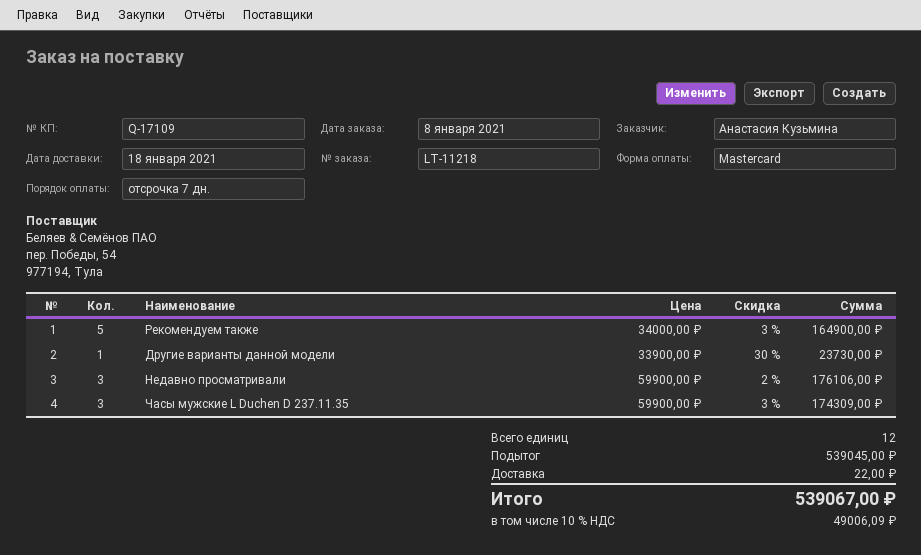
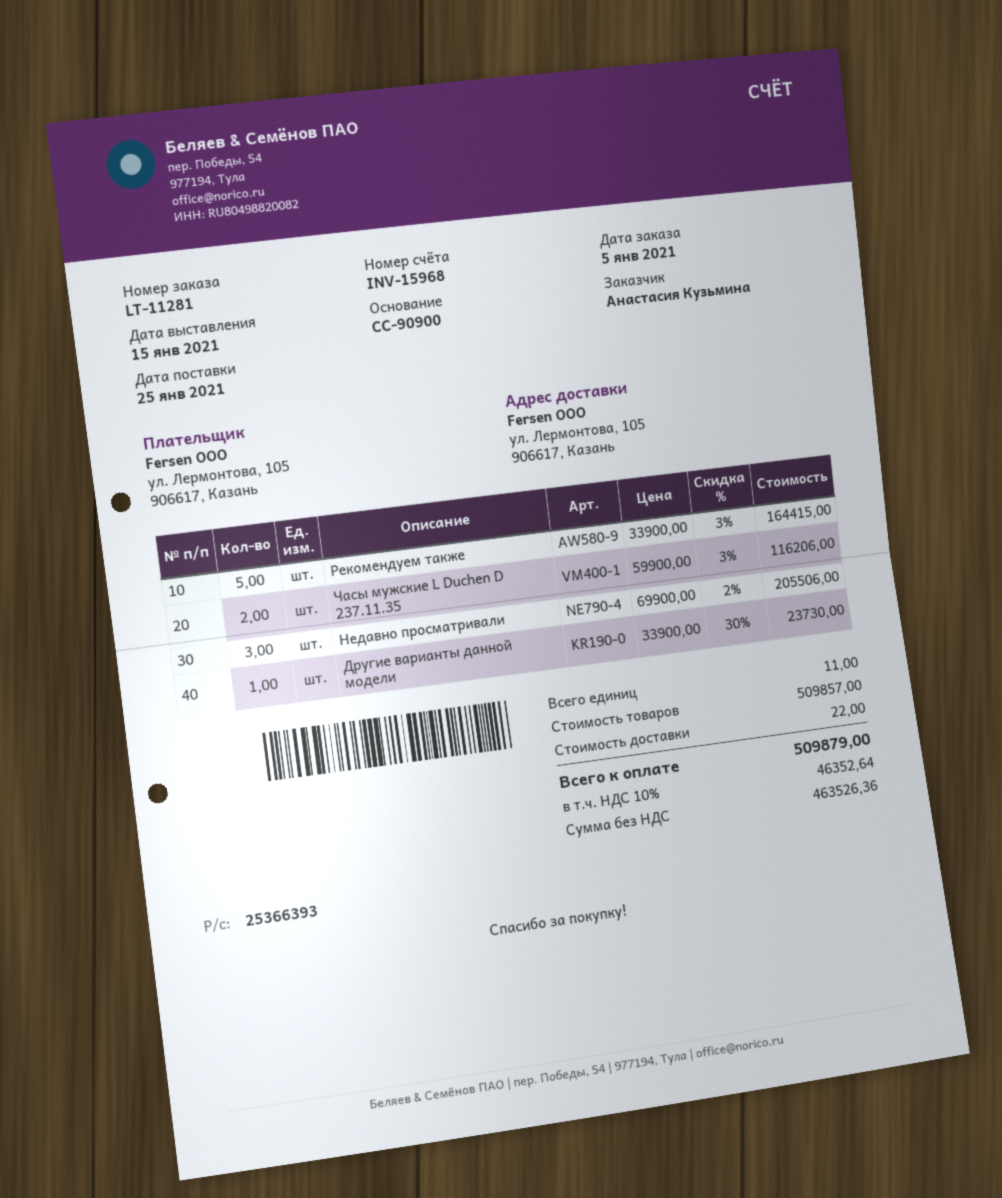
order number: LT-11218 -> LT-11281
order date: 2021-01-08 -> 2021-01-05
delivery date: 2021-01-18 -> 2021-01-25
Рекомендуем также: 5 x 34000.00 - 3% = 164900.00 -> 5 x 33900.00 - 3% = 164415.00
Недавно просматривали: 3 x 59900.00 - 2% = 176106.00 -> 3 x 69900.00 - 2% = 205506.00
Часы мужские L Duchen D 237.11.35: 3 x 59900.00 - 3% = 174309.00 -> 2 x 59900.00 - 3% = 116206.00
total quantity: 12 -> 11
subtotal: 539045.00 -> 509857.00
tax: 10% = 49006.09 -> 10% = 46352.64
total: 539067.00 -> 509879.00

